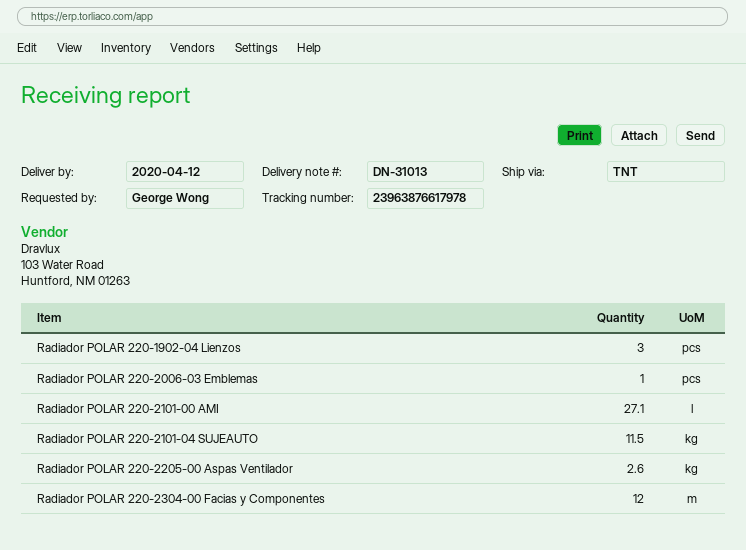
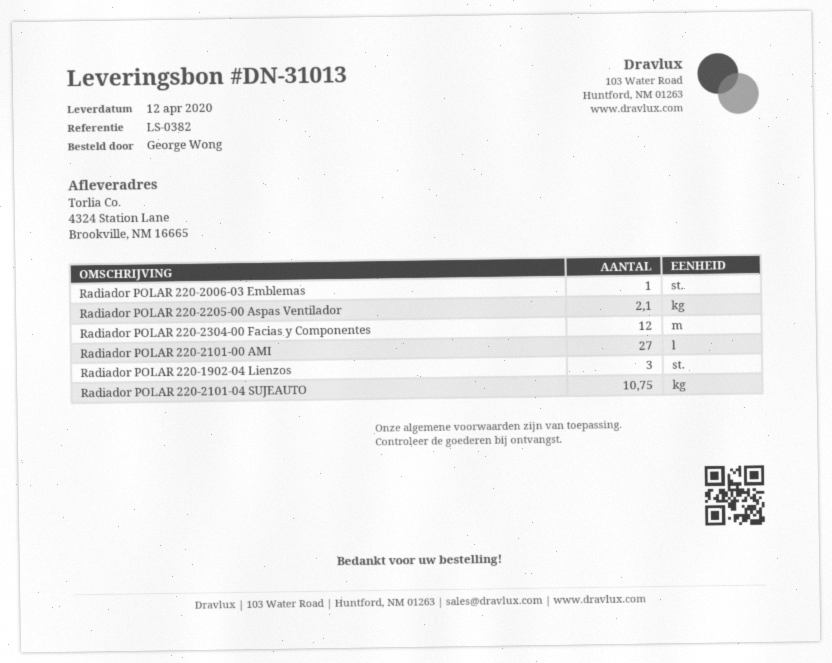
Radiador POLAR 220-2101-00 AMI: 27.1 -> 27
Radiador POLAR 220-2101-04 SUJEAUTO: 11.5 -> 10.75
Radiador POLAR 220-2205-00 Aspas Ventilador: 2.6 -> 2.1

